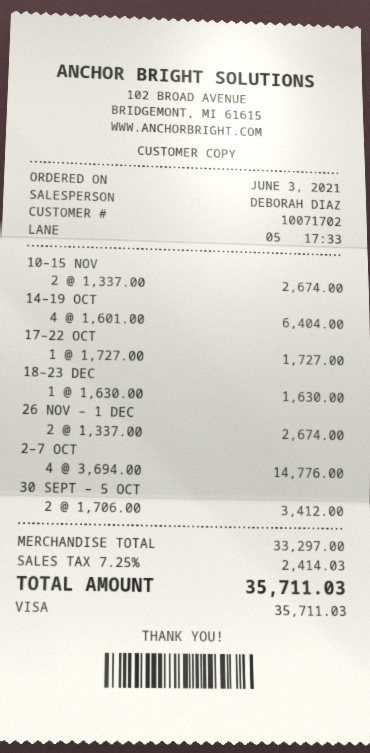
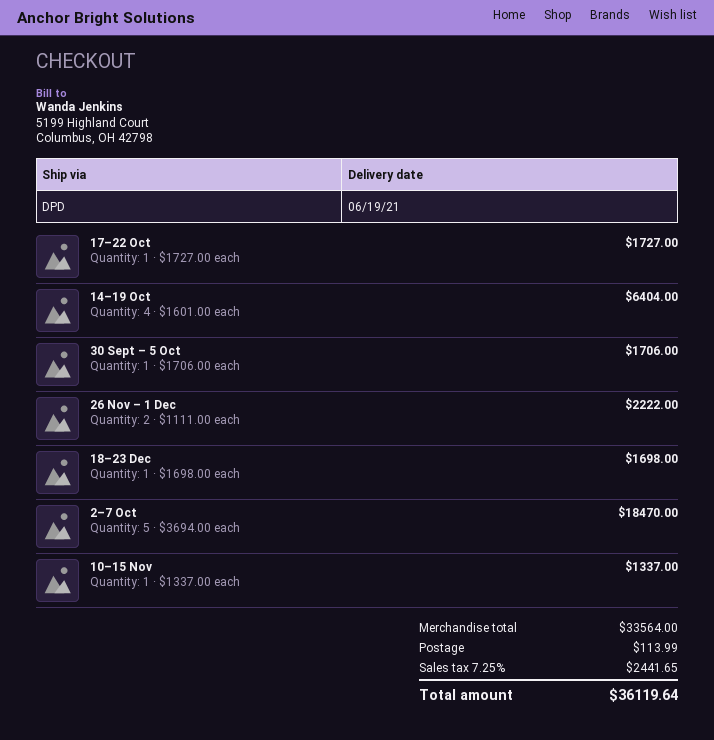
10–15 NOV: 2 x 1337.00 = 2674.00 -> 1 x 1337.00 = 1337.00
18–23 DEC: 1 x 1630.00 = 1630.00 -> 1 x 1698.00 = 1698.00
26 NOV – 1 DEC: 2 x 1337.00 = 2674.00 -> 2 x 1111.00 = 2222.00
2–7 OCT: 4 x 3694.00 = 14776.00 -> 5 x 3694.00 = 18470.00
30 SEPT – 5 OCT: 2 x 1706.00 = 3412.00 -> 1 x 1706.00 = 1706.00
subtotal: 33297.00 -> 33564.00
shipping: none -> 113.99
tax: 7.25% = 2414.03 -> 7.25% = 2441.65
total: 35711.03 -> 36119.64

